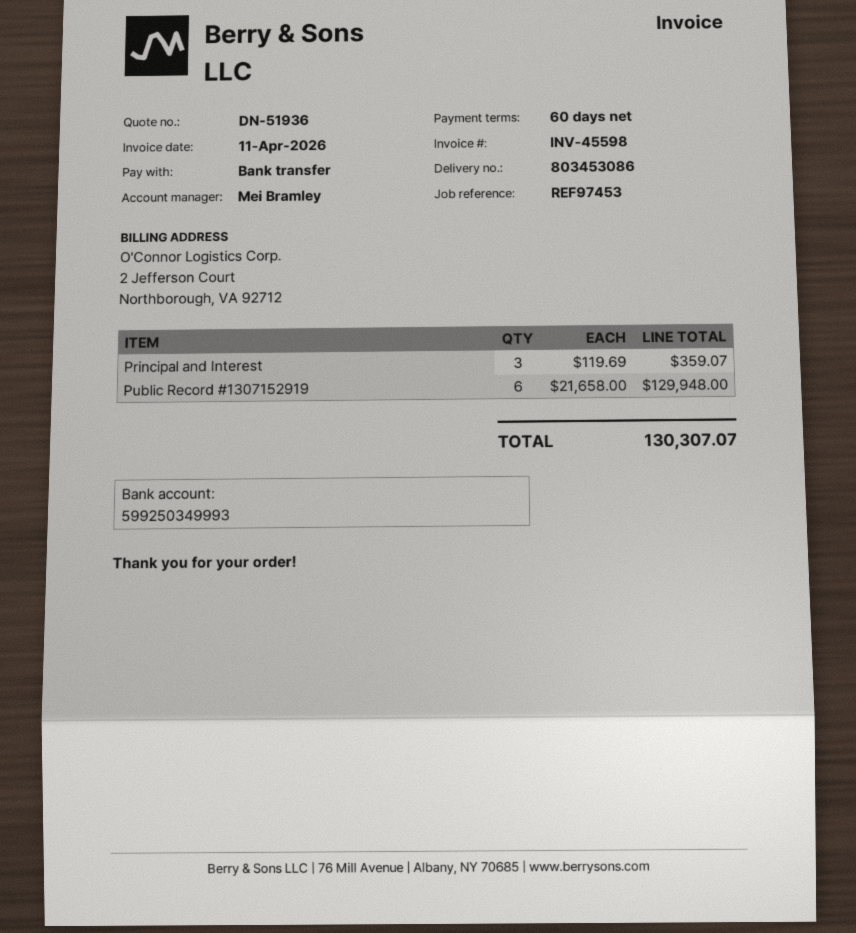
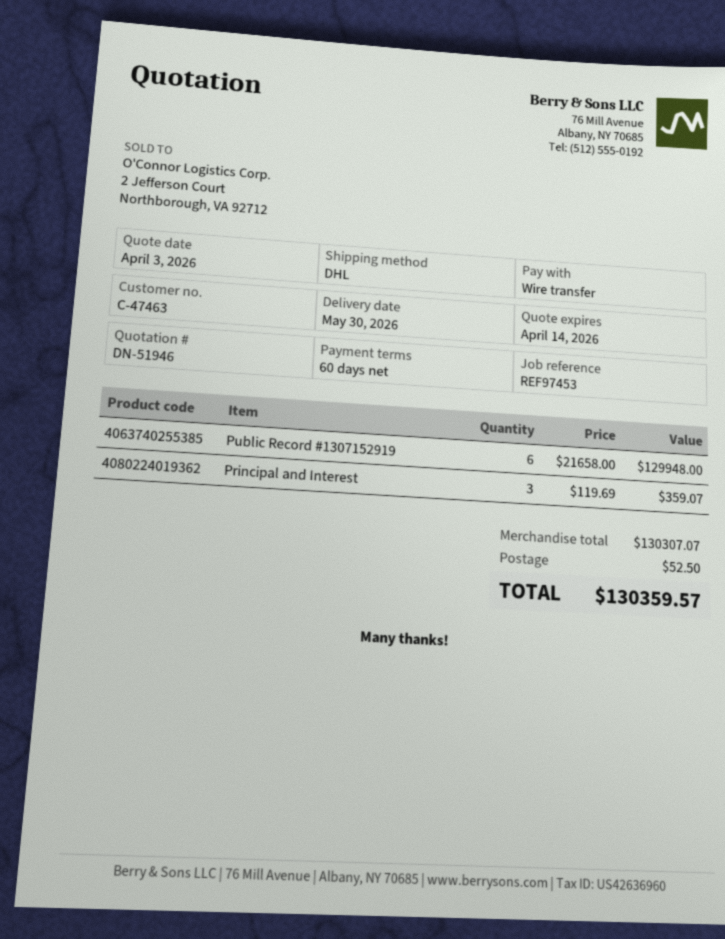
quote number: DN-51936 -> DN-51946
shipping: none -> 52.50
total: 130307.07 -> 130359.57

